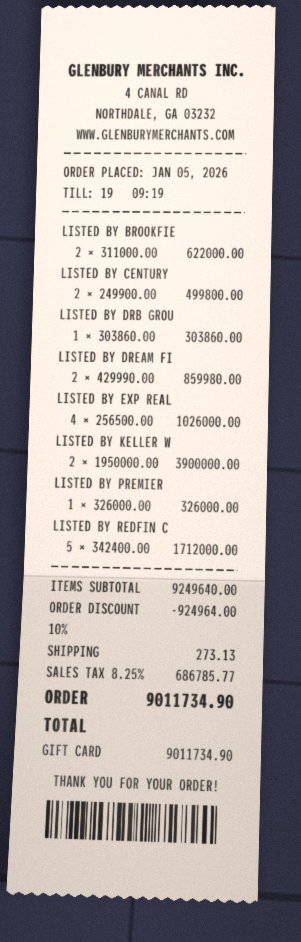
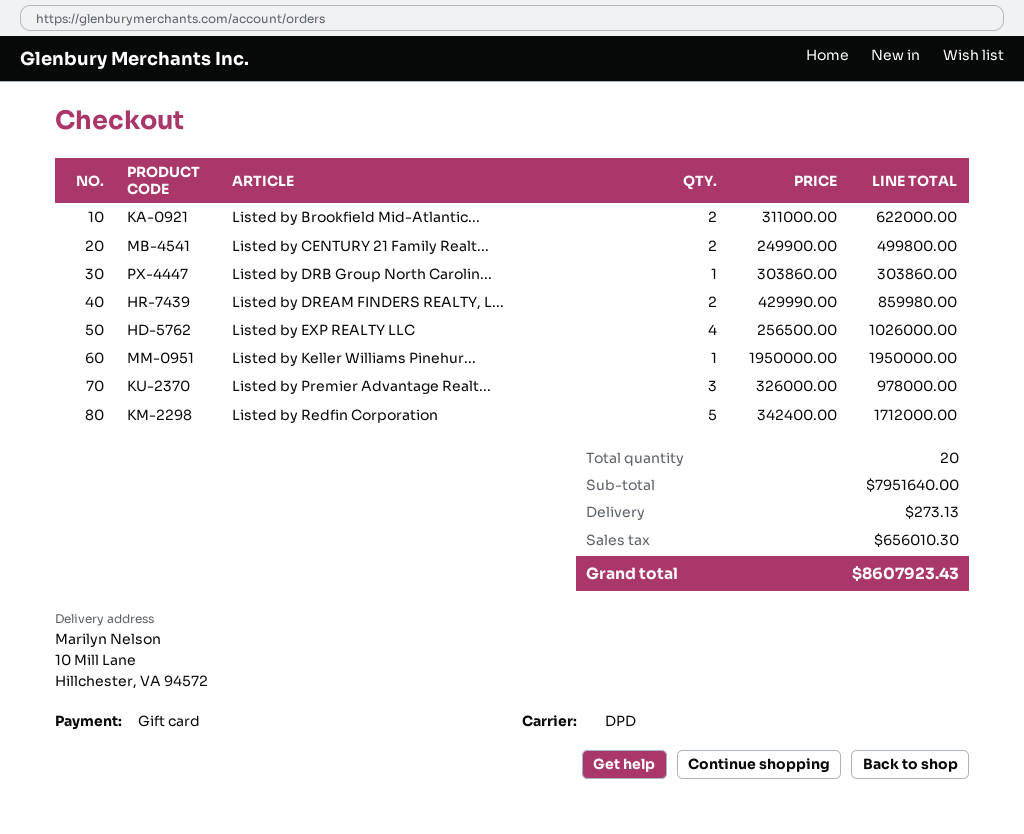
LISTED BY KELLER W: 2 x 1950000.00 = 3900000.00 -> 1 x 1950000.00 = 1950000.00
LISTED BY PREMIER: 1 x 326000.00 = 326000.00 -> 3 x 326000.00 = 978000.00
subtotal: 9249640.00 -> 7951640.00
discount: 10% = 924964.00 -> none
tax: 686785.77 -> 656010.30
total: 9011734.90 -> 8607923.43

